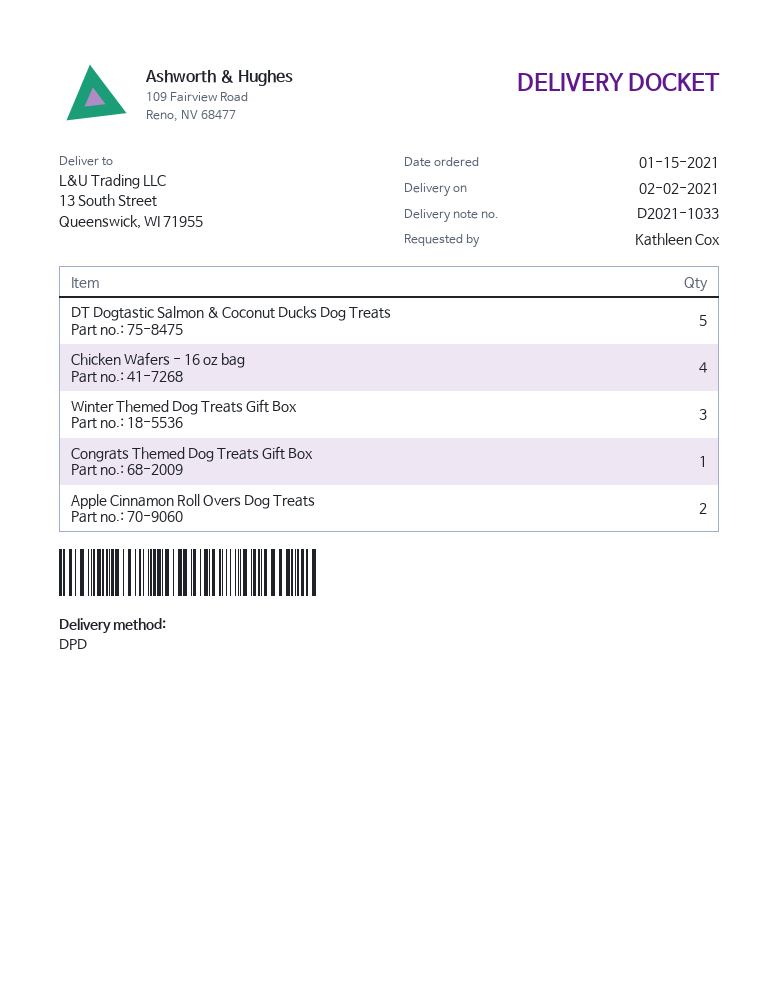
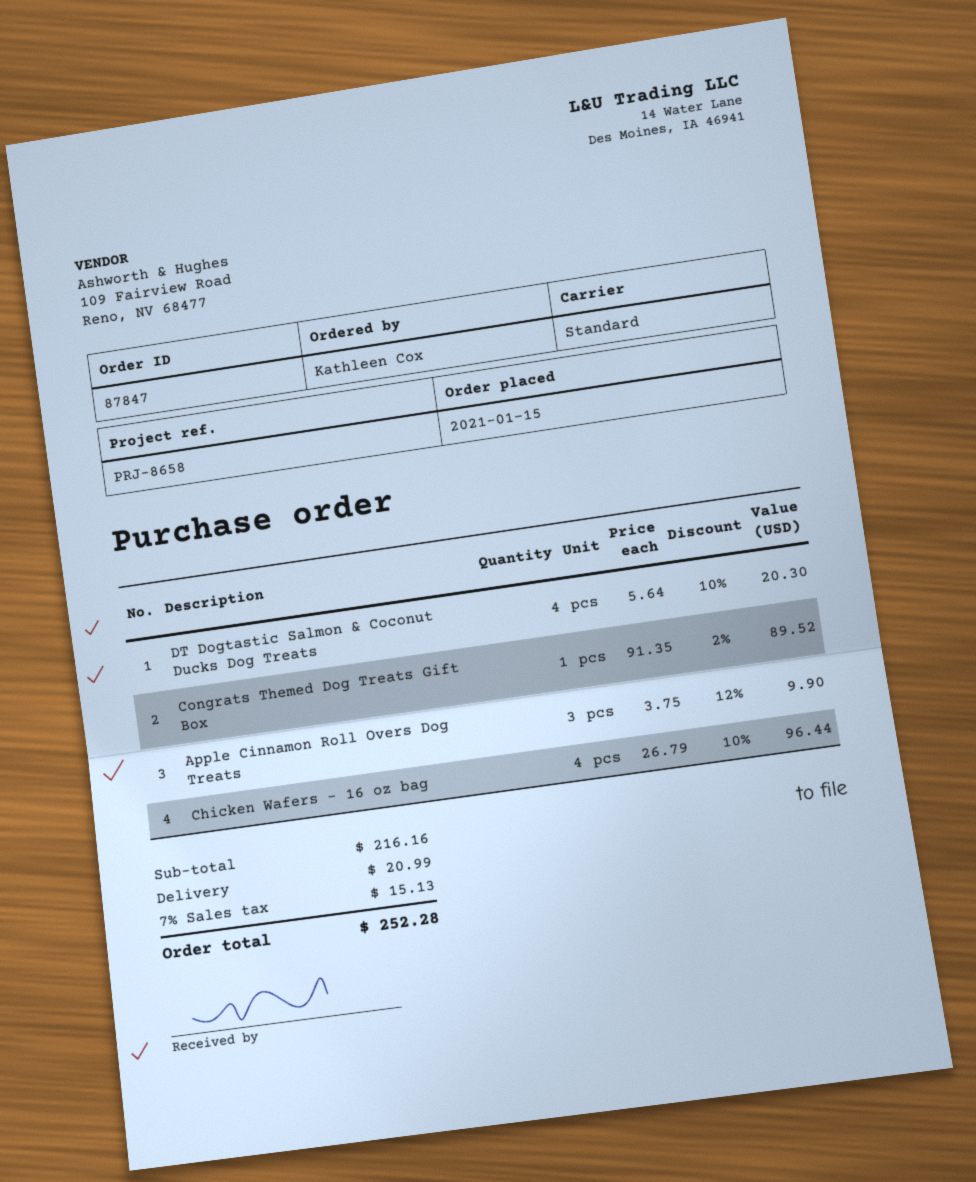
shipping method: DPD -> standard
DT Dogtastic Salmon & Coconut Ducks Dog Treats: 5 -> 4
Winter Themed Dog Treats Gift Box: 3 -> none
Apple Cinnamon Roll Overs Dog Treats: 2 -> 3

